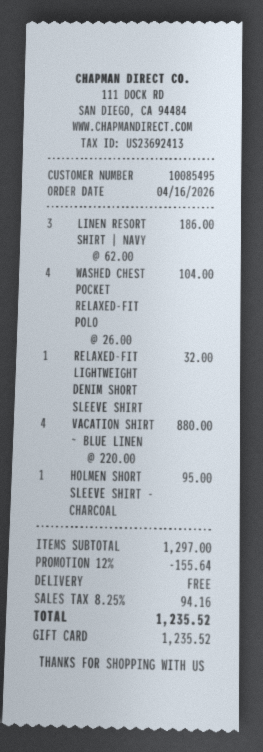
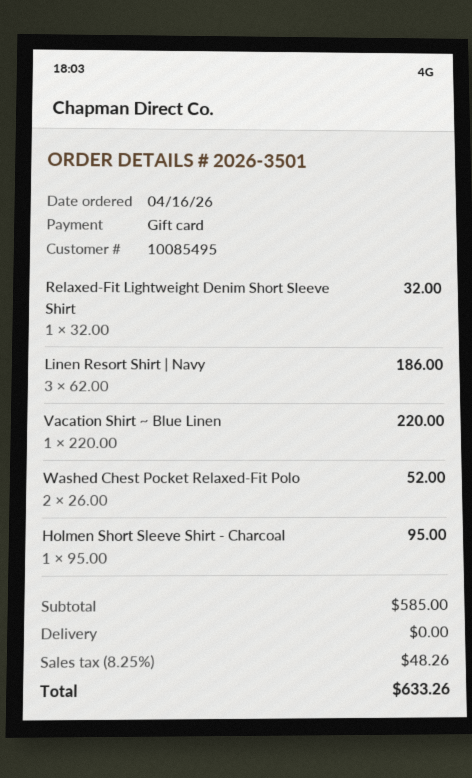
WASHED CHEST POCKET RELAXED-FIT POLO: 4 x 26.00 = 104.00 -> 2 x 26.00 = 52.00
VACATION SHIRT ~ BLUE LINEN: 4 x 220.00 = 880.00 -> 1 x 220.00 = 220.00
subtotal: 1297.00 -> 585.00
discount: 12% = 155.64 -> none
tax: 8.25% = 94.16 -> 8.25% = 48.26
total: 1235.52 -> 633.26

